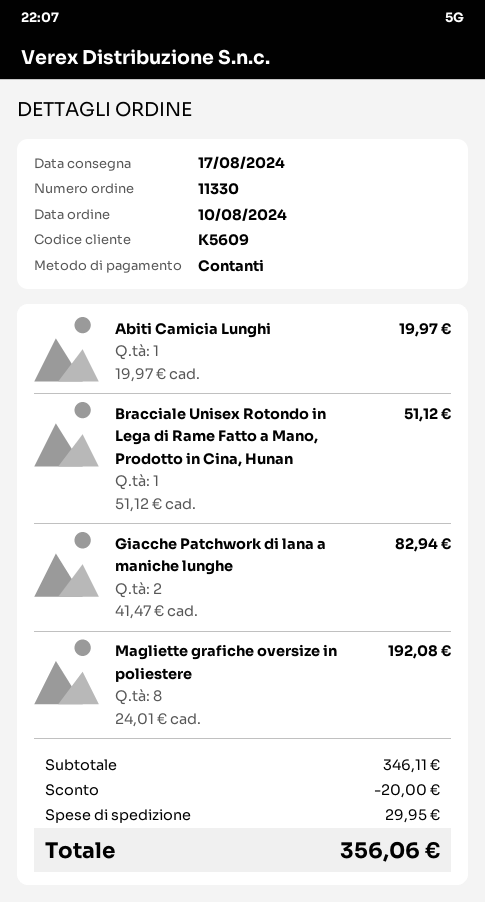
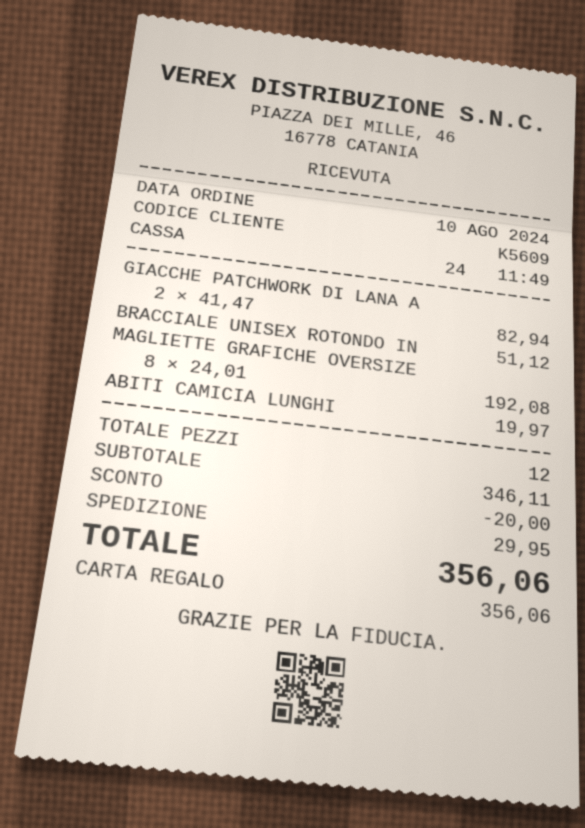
payment method: cash -> gift card

